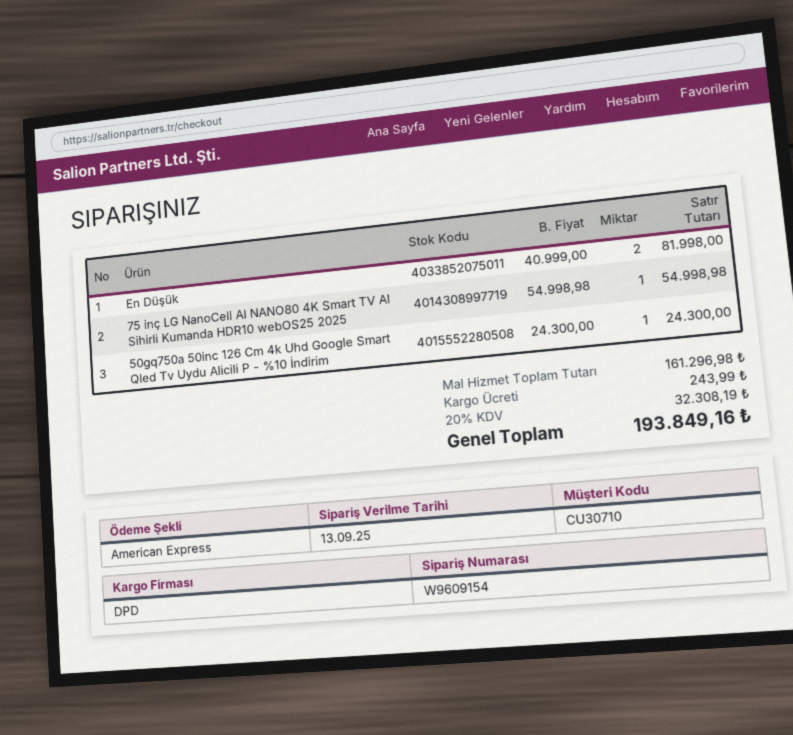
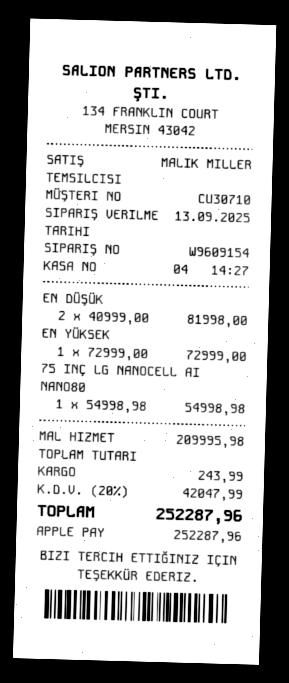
payment method: American Express -> Apple Pay
50gq750a 50inc 126 Cm 4k Uhd Google Smart Qled Tv Uydu Alicili P - %10 İndirim: 1 x 24300.00 = 24300.00 -> none
EN YÜKSEK: none -> 1 x 72999.00 = 72999.00
subtotal: 161296.98 -> 209995.98
tax: 20% = 32308.19 -> 20% = 42047.99
total: 193849.16 -> 252287.96

